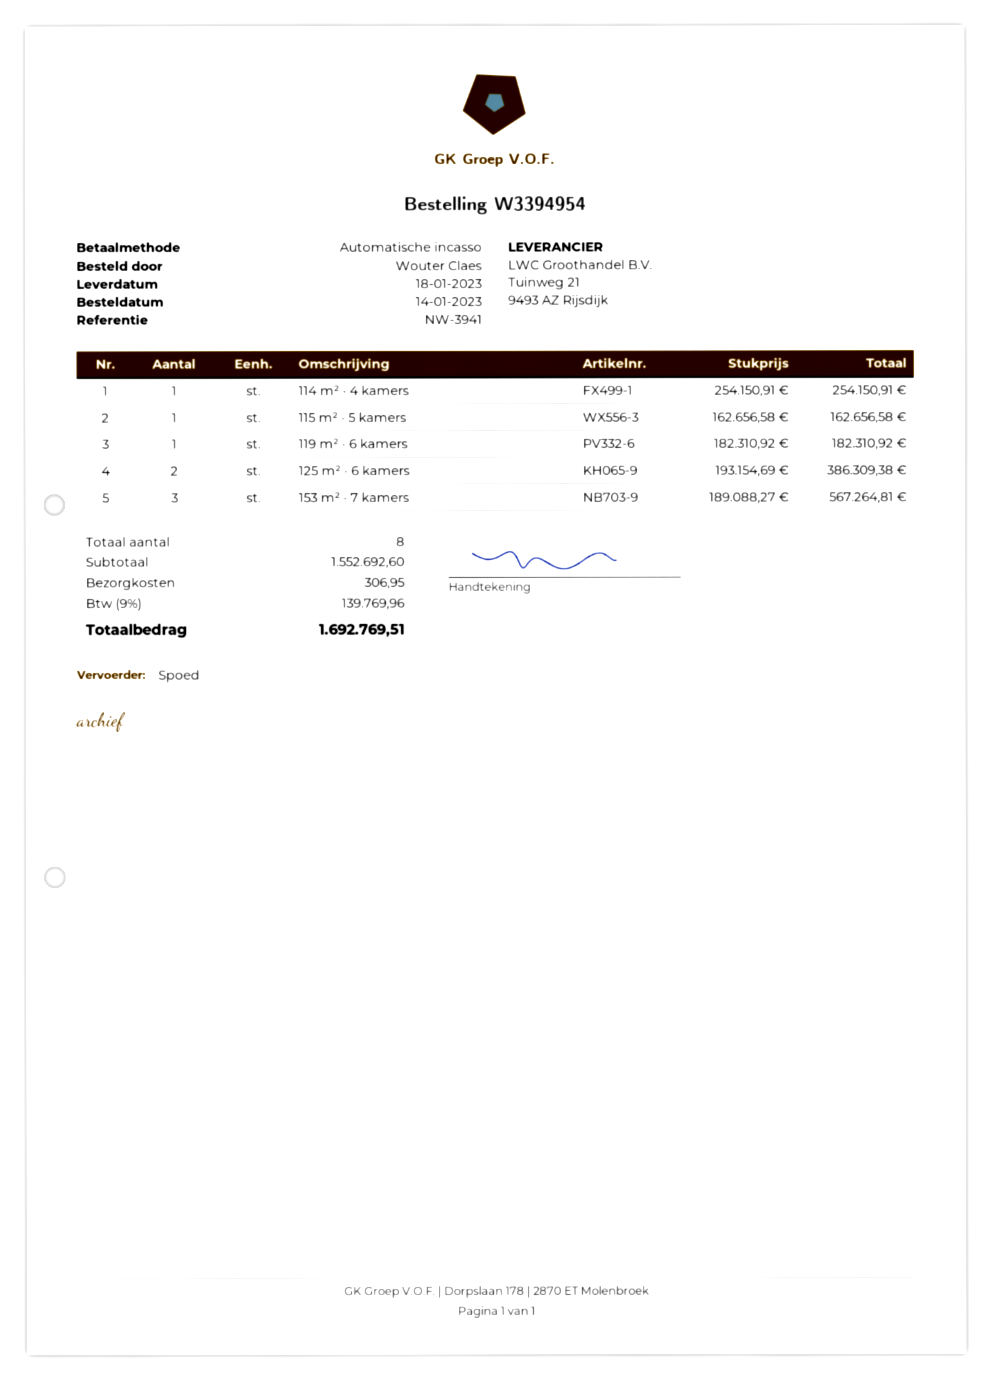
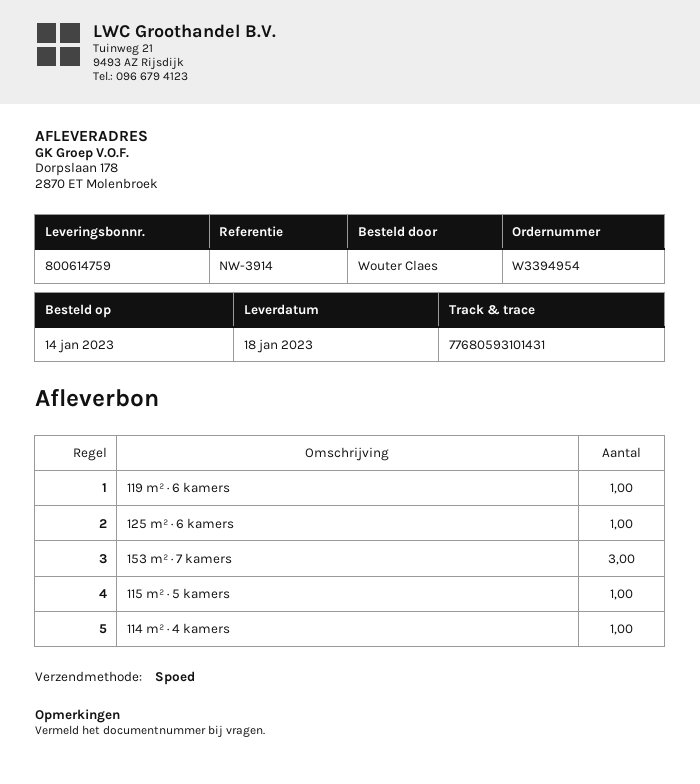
reference: NW-3941 -> NW-3914
125 m² · 6 kamers: 2 -> 1

